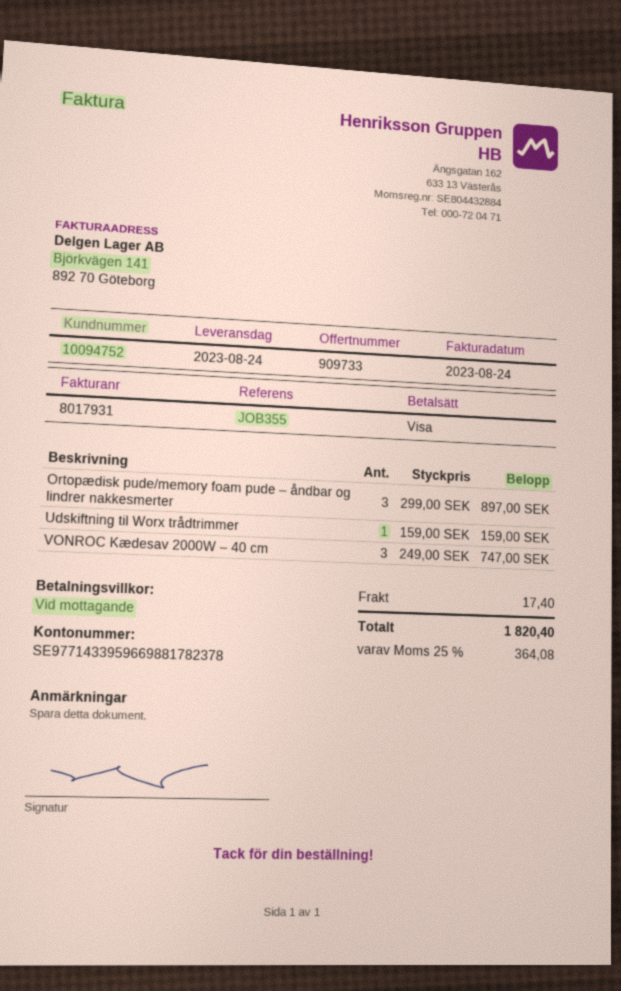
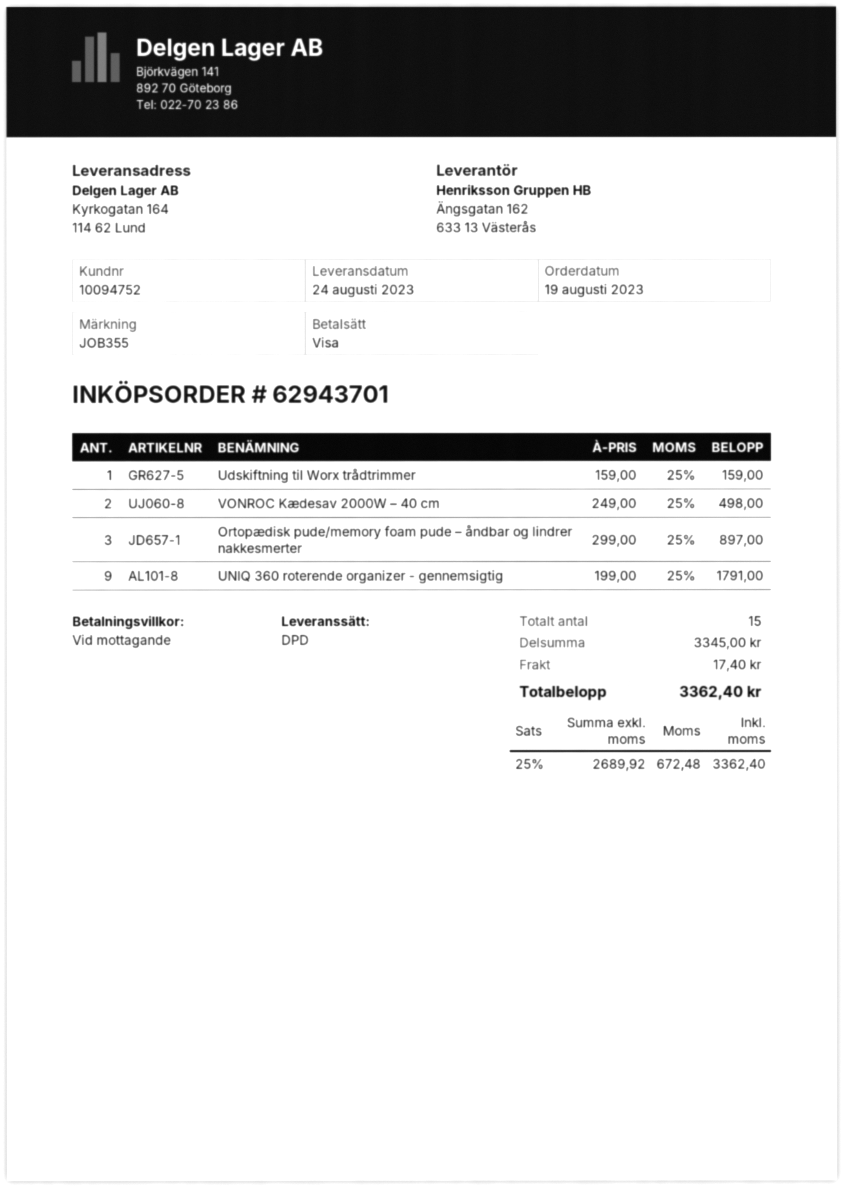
VONROC Kædesav 2000W – 40 cm: 3 x 249.00 = 747.00 -> 2 x 249.00 = 498.00
UNIQ 360 roterende organizer - gennemsigtig: none -> 9 x 199.00 = 1791.00
tax: 25% = 364.08 -> 25% = 672.48
total: 1820.40 -> 3362.40

